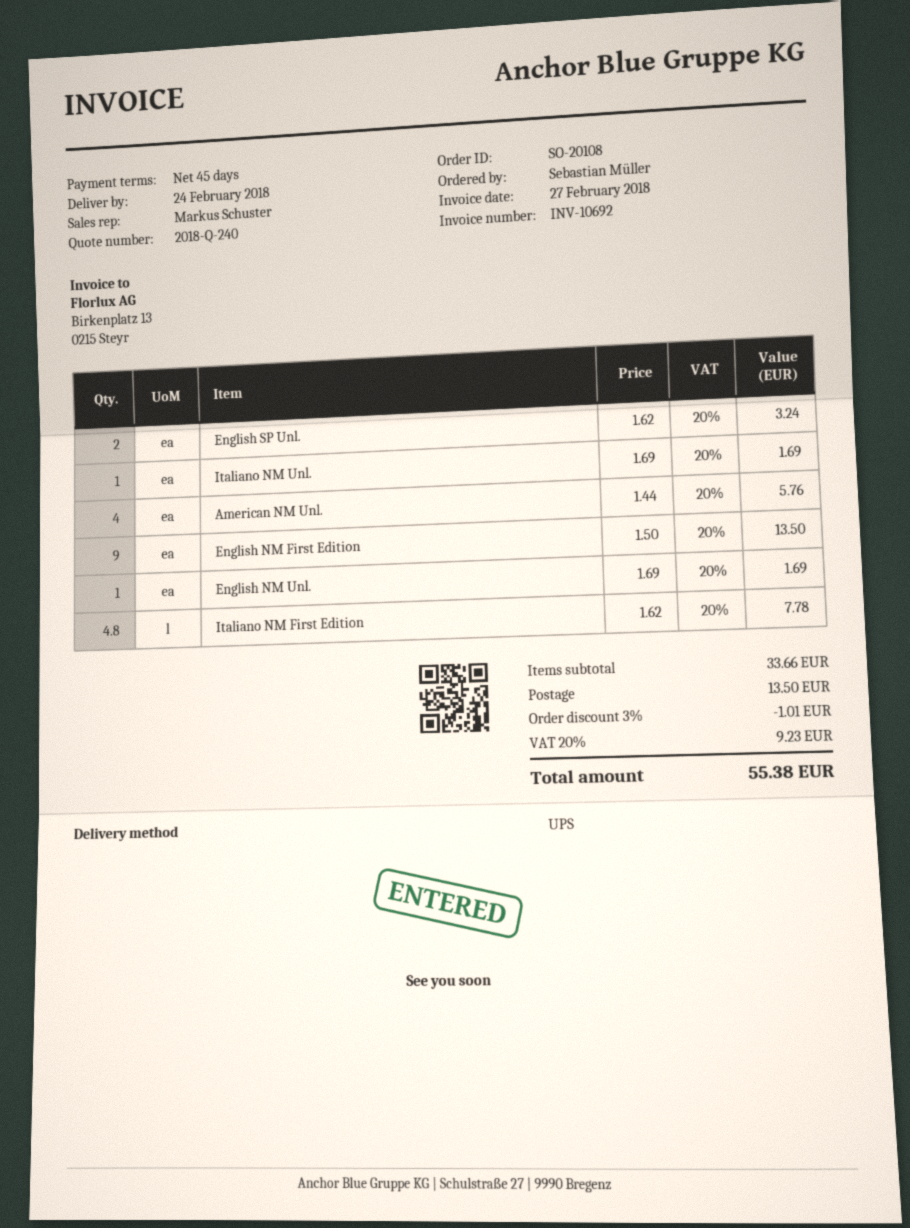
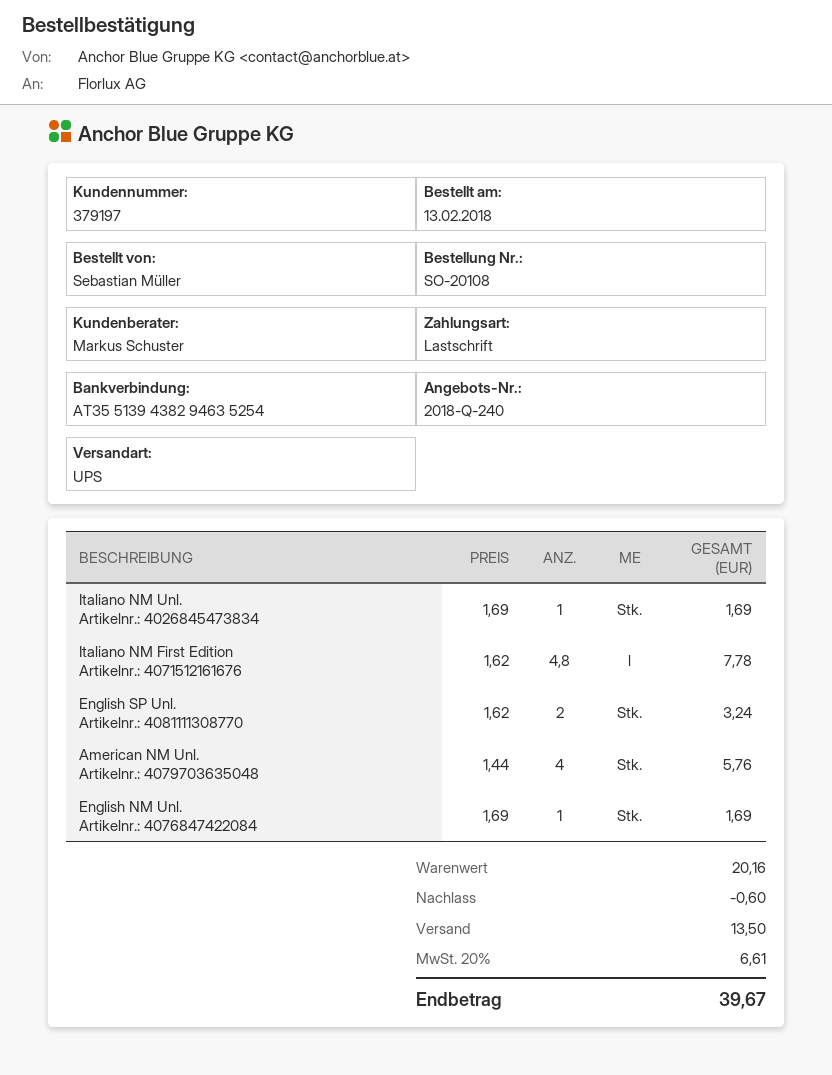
English NM First Edition: 9 x 1.50 = 13.50 -> none
subtotal: 33.66 -> 20.16
discount: 1.01 -> 0.60
tax: 20% = 9.23 -> 20% = 6.61
total: 55.38 -> 39.67

